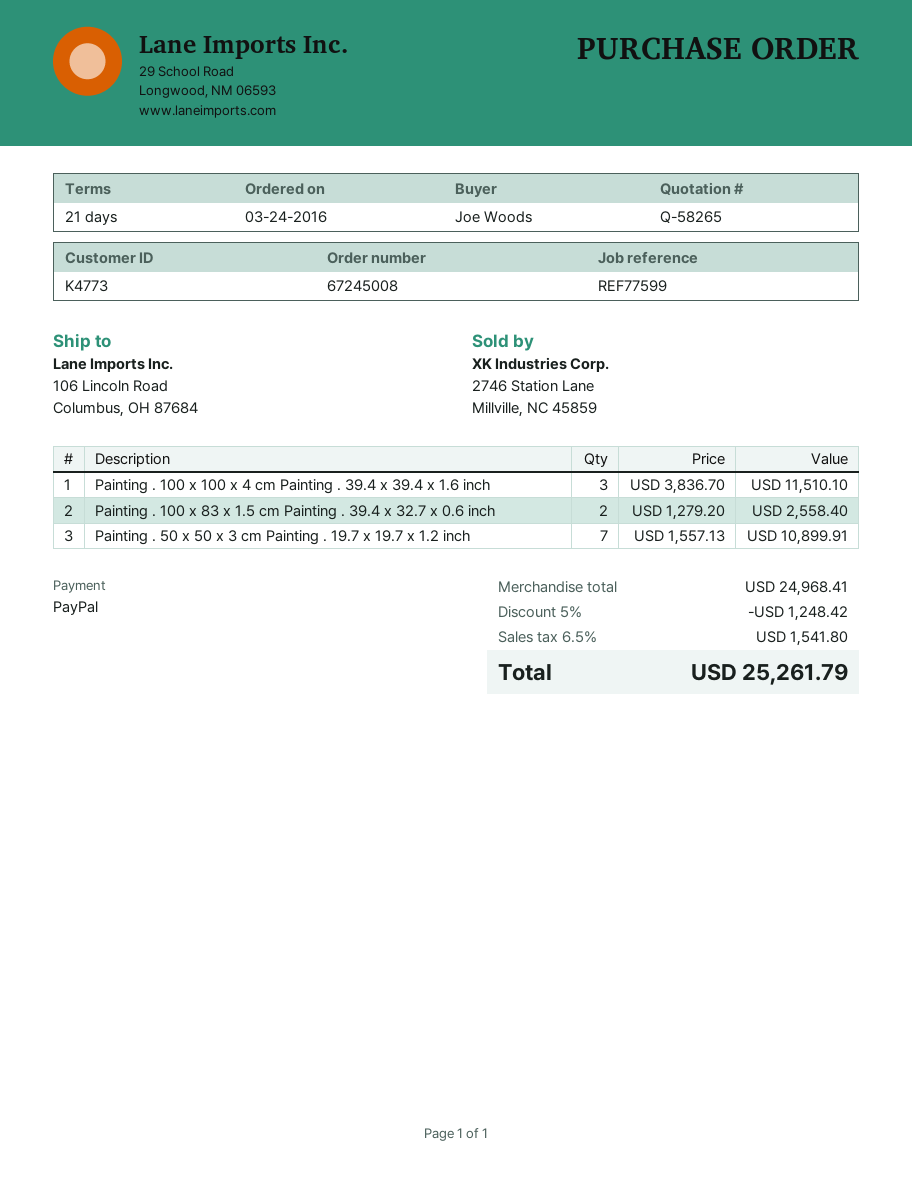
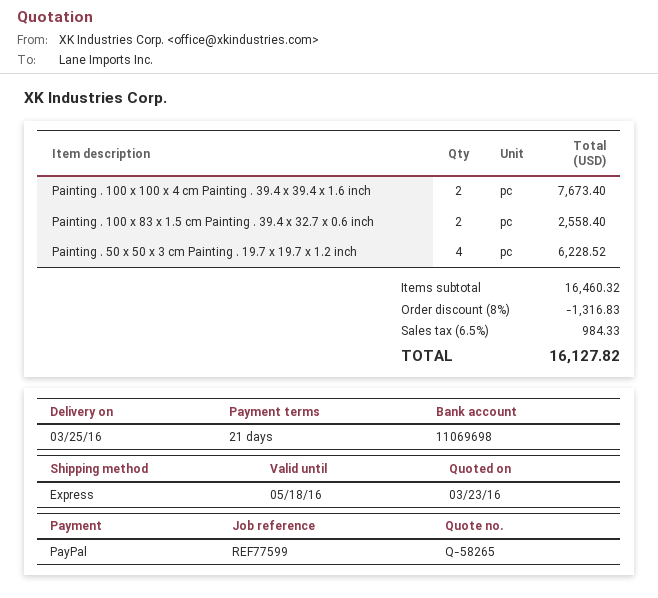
Painting . 100 x 100 x 4 cm Painting . 39.4 x 39.4 x 1.6 inch: 3 for 11510.10 -> 2 for 7673.40
Painting . 50 x 50 x 3 cm Painting . 19.7 x 19.7 x 1.2 inch: 7 for 10899.91 -> 4 for 6228.52
subtotal: 24968.41 -> 16460.32
discount: 5% = 1248.42 -> 8% = 1316.83
tax: 6.5% = 1541.80 -> 6.5% = 984.33
total: 25261.79 -> 16127.82

